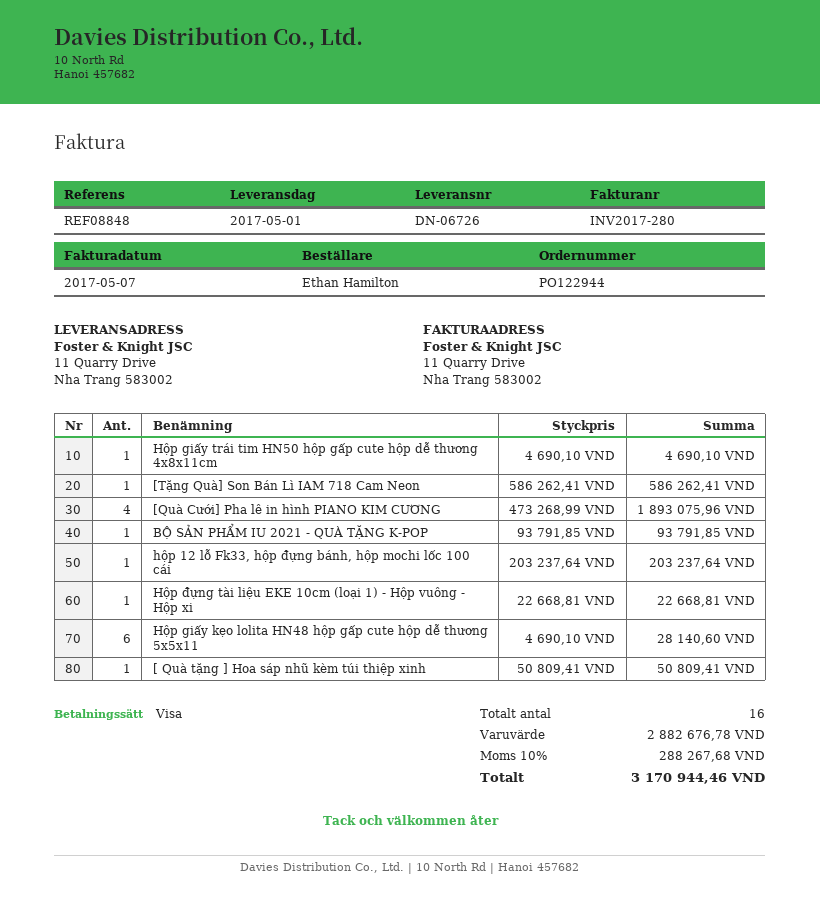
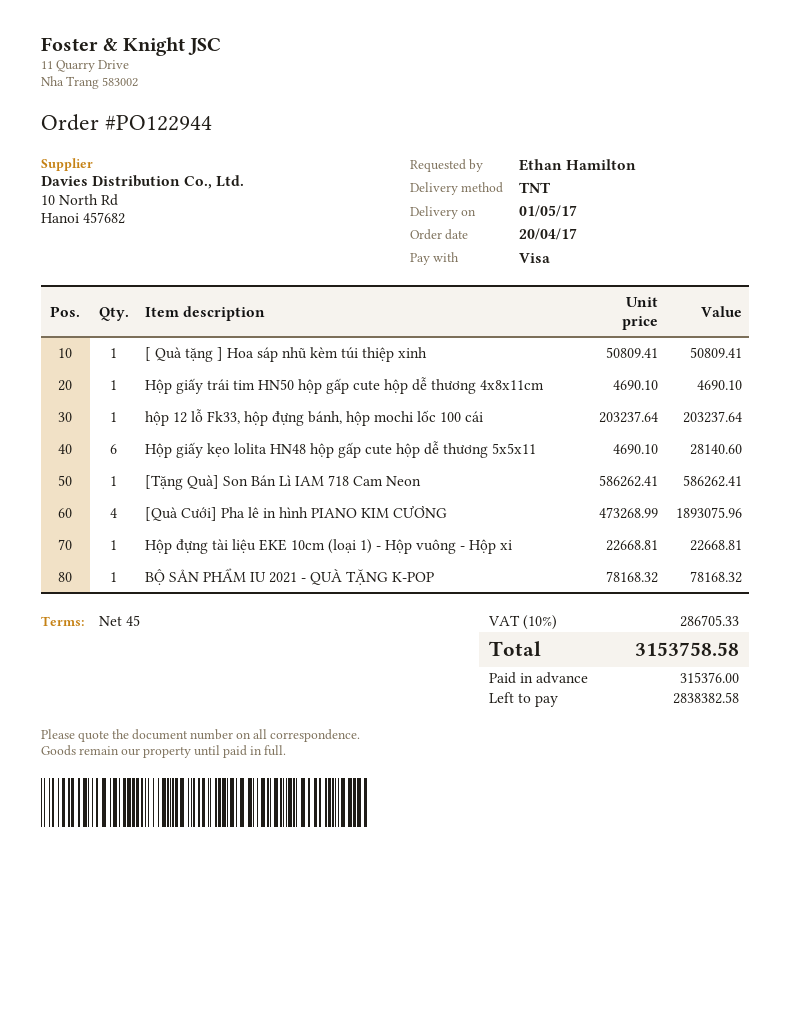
BỘ SẢN PHẨM IU 2021 - QUÀ TẶNG K-POP: 1 x 93791.85 = 93791.85 -> 1 x 78168.32 = 78168.32
tax: 10% = 288267.68 -> 10% = 286705.33
total: 3170944.46 -> 3153758.58

